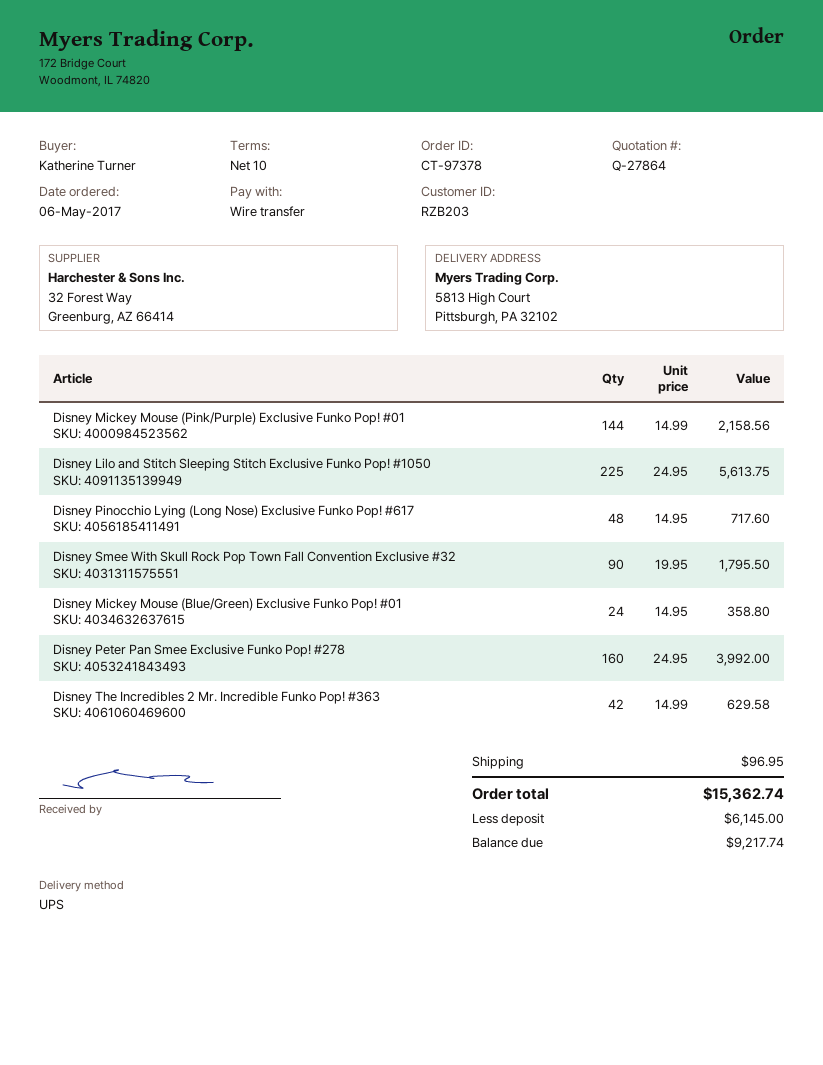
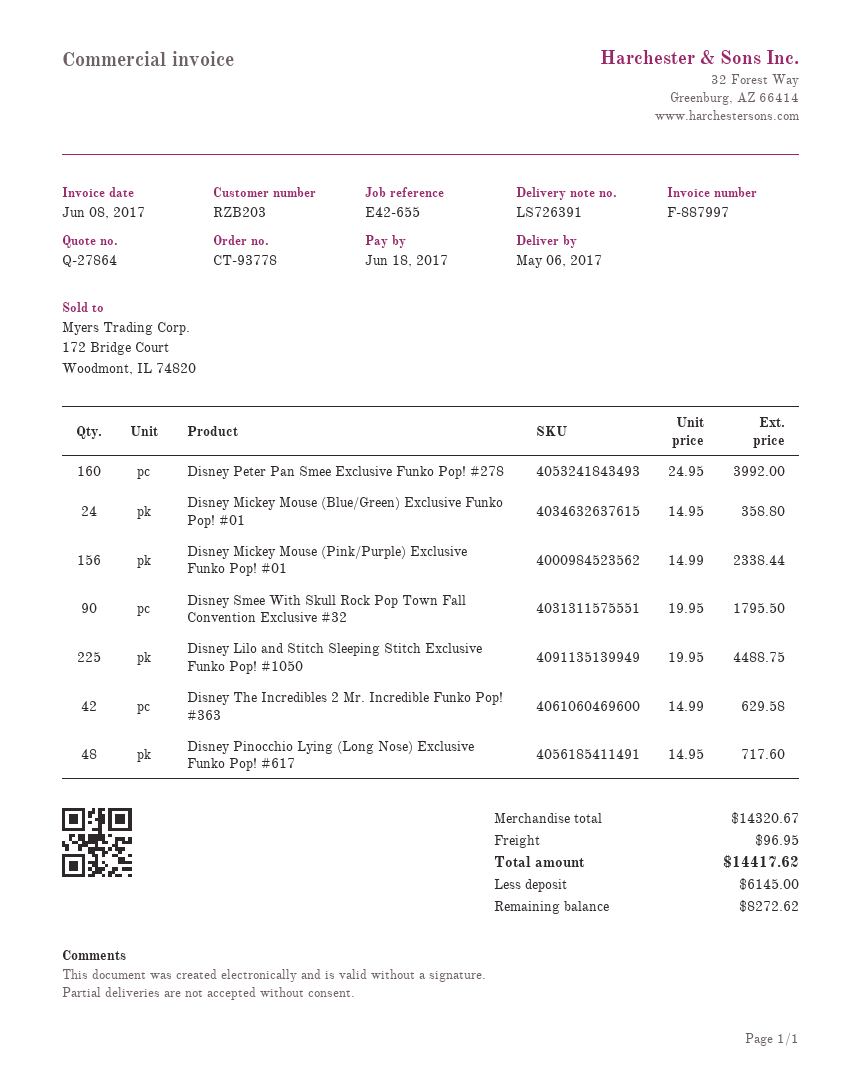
order number: CT-97378 -> CT-93778
Disney Mickey Mouse (Pink/Purple) Exclusive Funko Pop! #01: 144 x 14.99 = 2158.56 -> 156 x 14.99 = 2338.44
Disney Lilo and Stitch Sleeping Stitch Exclusive Funko Pop! #1050: 225 x 24.95 = 5613.75 -> 225 x 19.95 = 4488.75
total: 15362.74 -> 14417.62
balance: 9217.74 -> 8272.62

